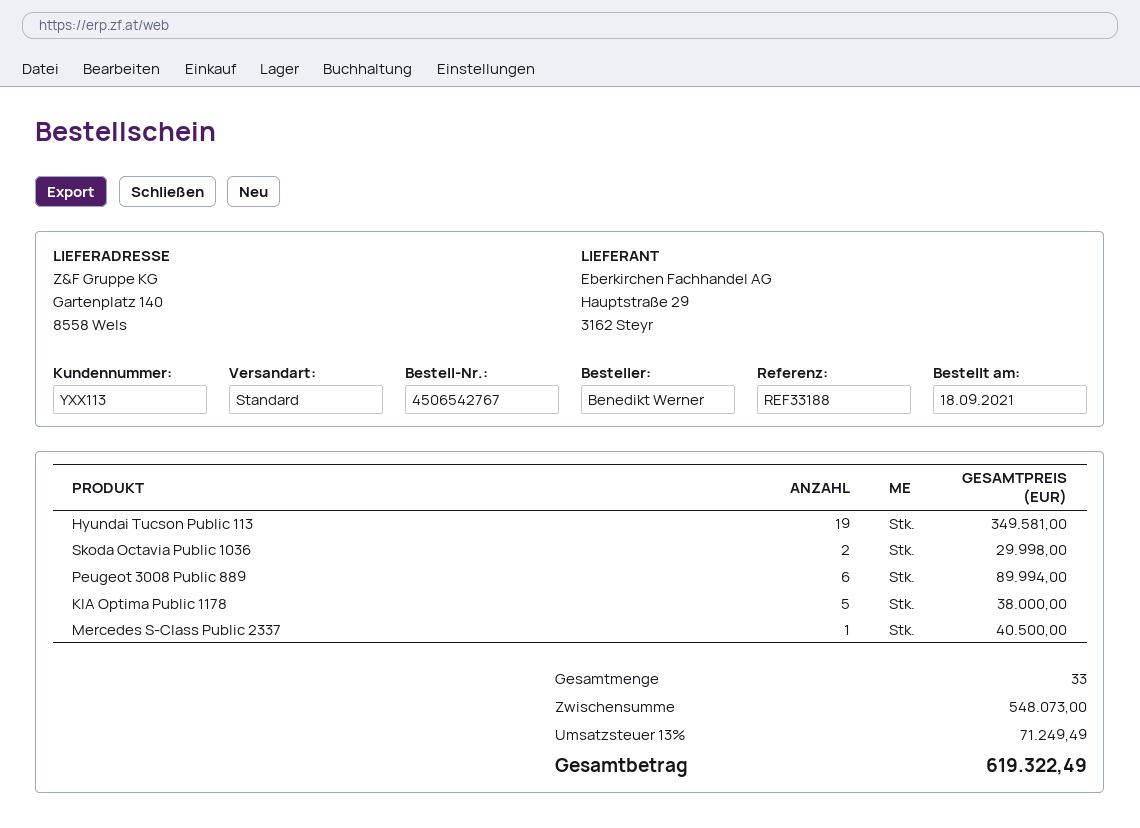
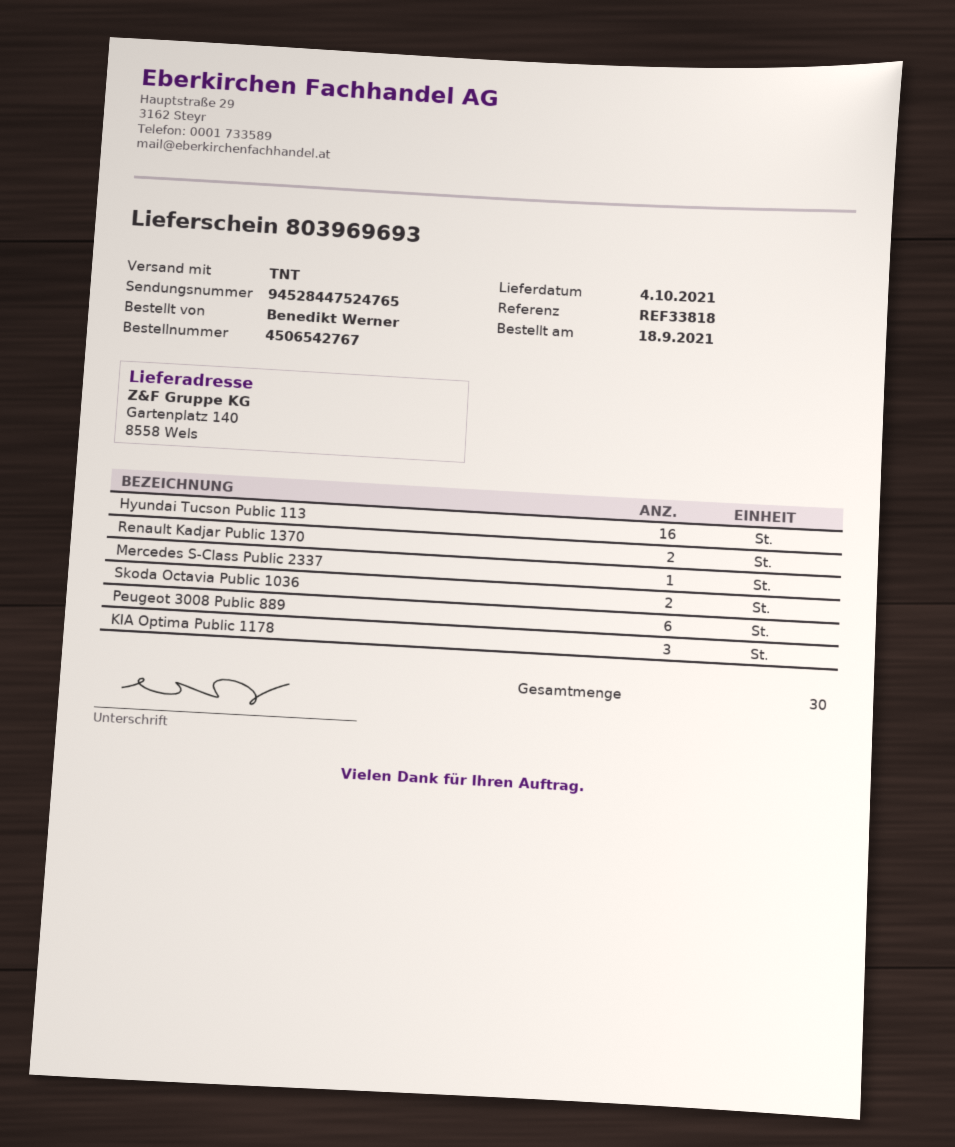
reference: REF33188 -> REF33818
shipping method: standard -> TNT
Hyundai Tucson Public 113: 19 -> 16
KIA Optima Public 1178: 5 -> 3
Renault Kadjar Public 1370: none -> 2
total quantity: 33 -> 30

